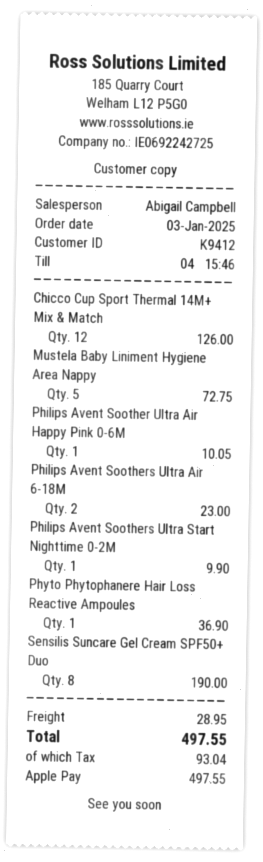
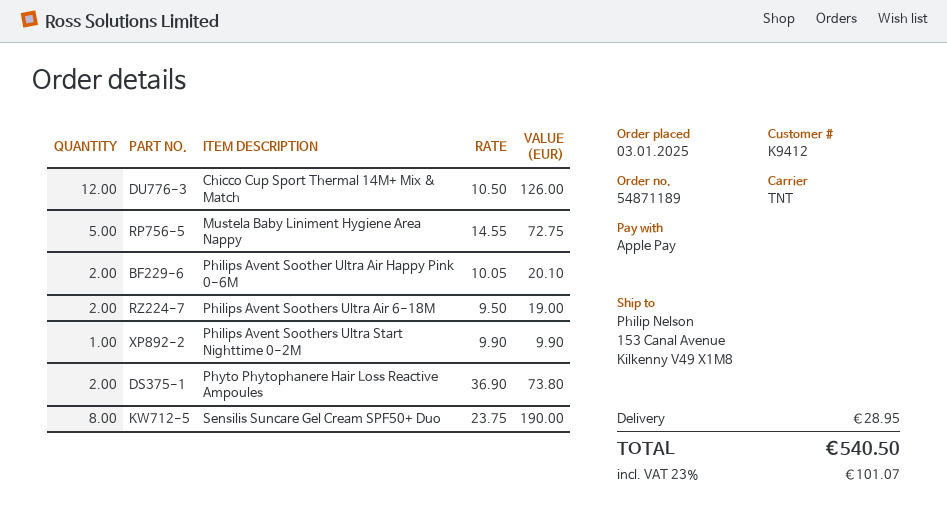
Philips Avent Soother Ultra Air Happy Pink 0-6M: 1 for 10.05 -> 2 for 20.10
Philips Avent Soothers Ultra Air 6-18M: 2 for 23.00 -> 2 for 19.00
Phyto Phytophanere Hair Loss Reactive Ampoules: 1 for 36.90 -> 2 for 73.80
tax: 93.04 -> 101.07
total: 497.55 -> 540.50

